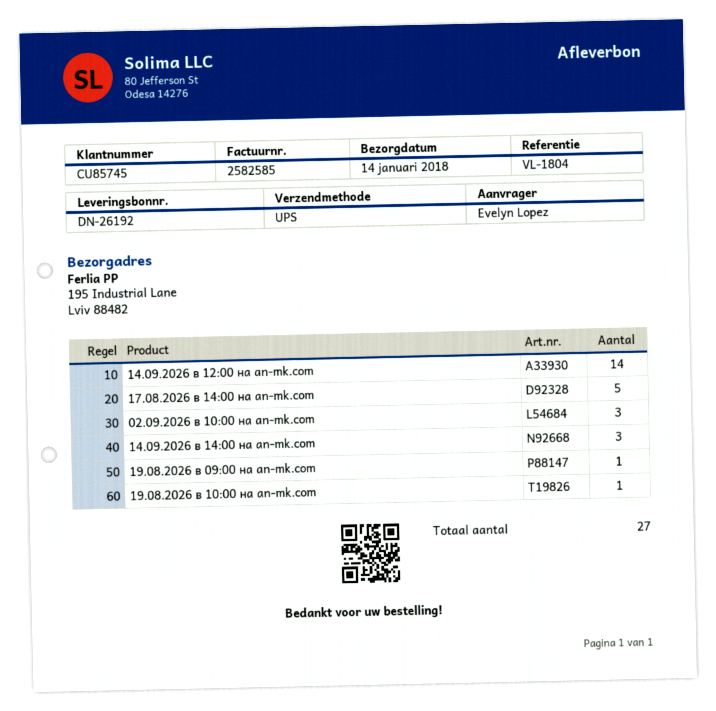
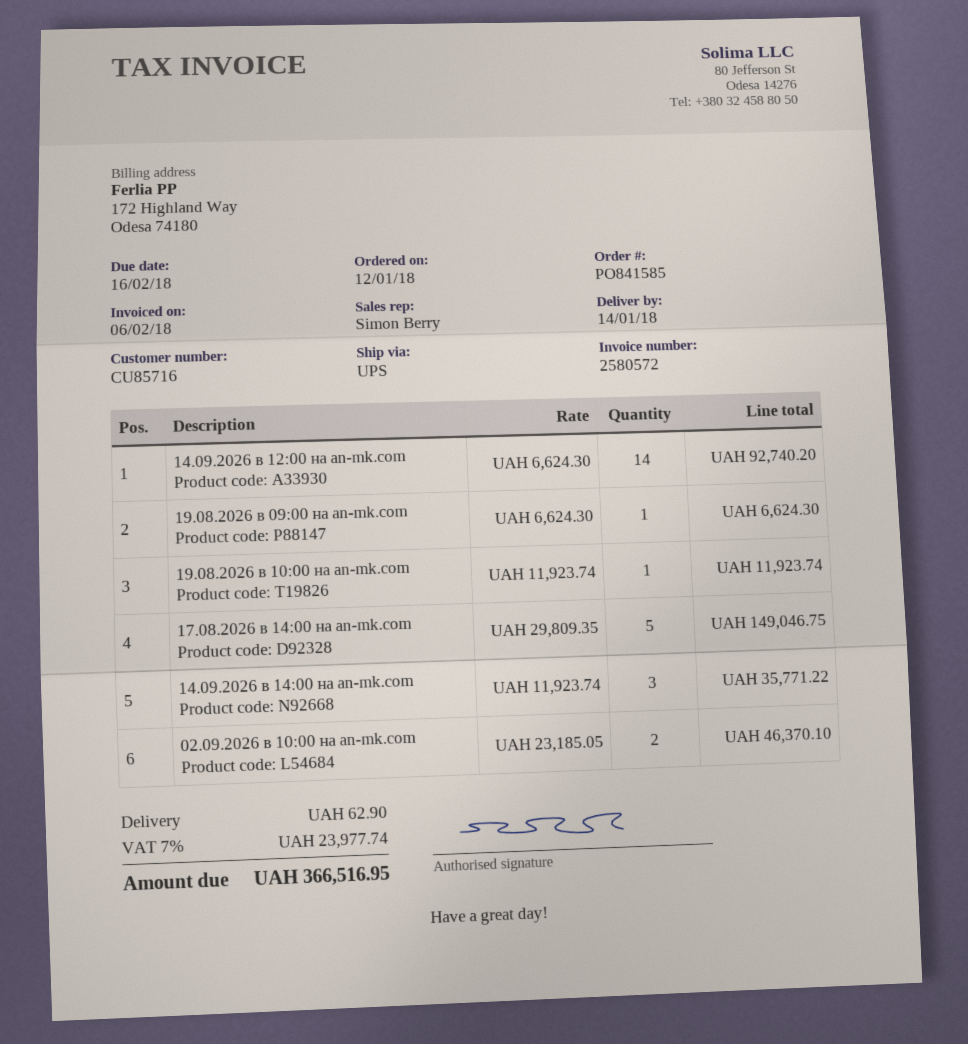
invoice number: 2582585 -> 2580572
customer number: CU85745 -> CU85716
02.09.2026 в 10:00 на an-mk.com: 3 -> 2

